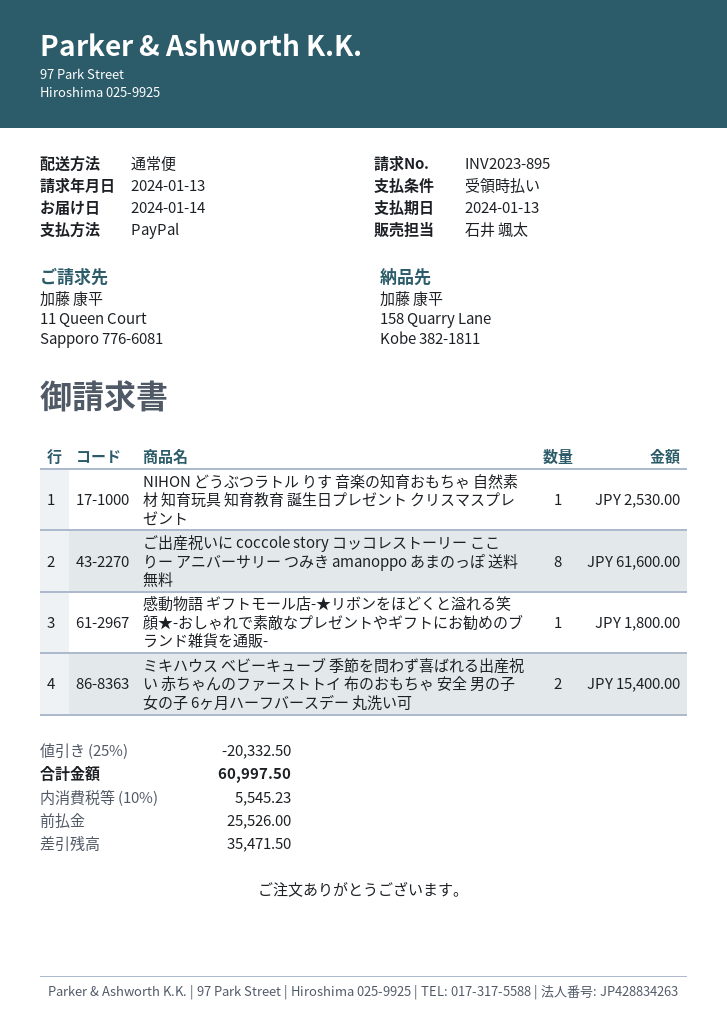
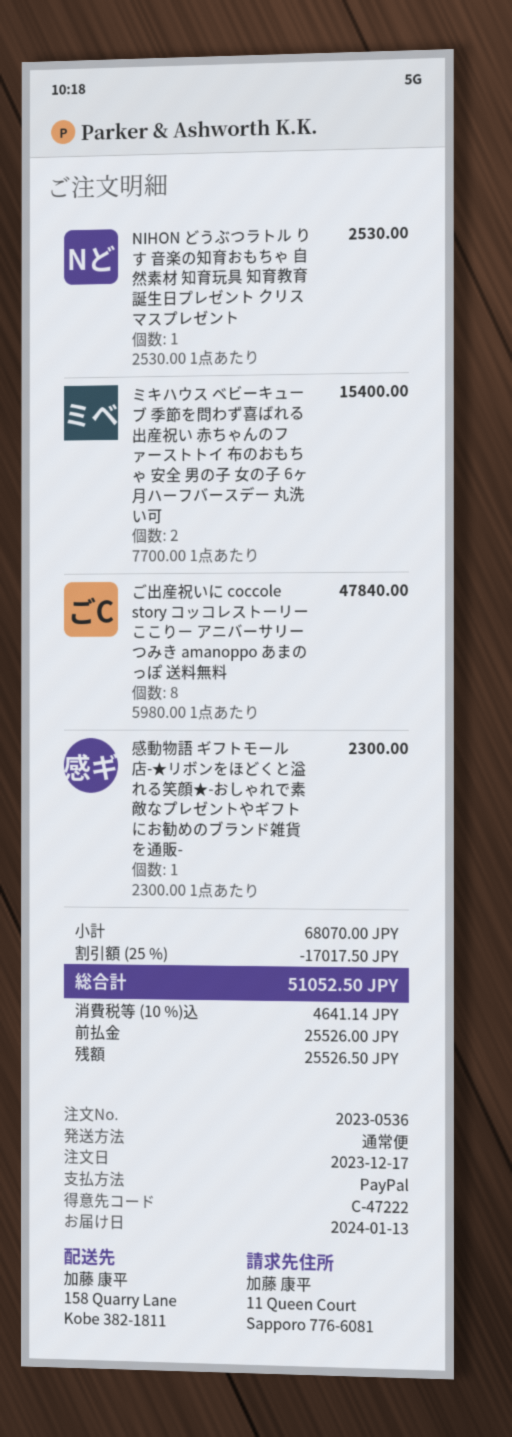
delivery date: 2024-01-14 -> 2024-01-13
ご出産祝いに coccole story コッコレストーリー ここりー アニバーサリー つみき amanoppo あまのっぽ 送料無料: 8 for 61600.00 -> 8 for 47840.00
感動物語 ギフトモール店-★リボンをほどくと溢れる笑顔★-おしゃれで素敵なプレゼントやギフトにお勧めのブランド雑貨を通販-: 1 for 1800.00 -> 1 for 2300.00
discount: 25% = 20332.50 -> 25% = 17017.50
tax: 10% = 5545.23 -> 10% = 4641.14
total: 60997.50 -> 51052.50
balance: 35471.50 -> 25526.50

